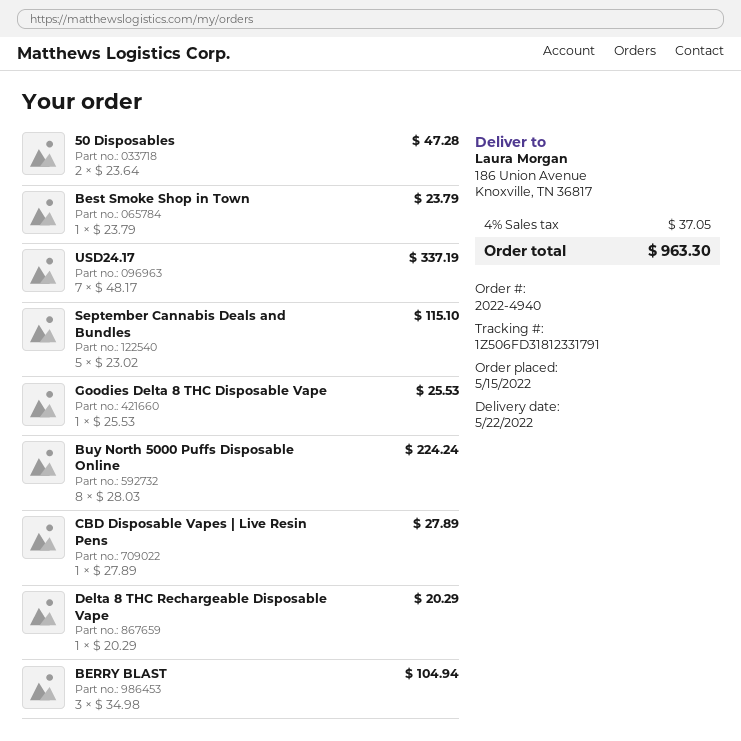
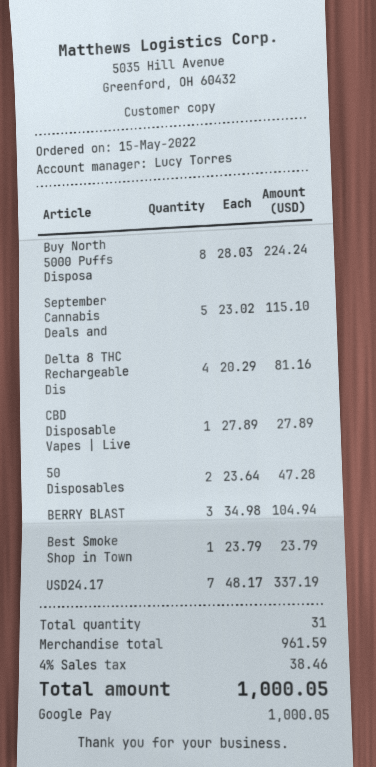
Goodies Delta 8 THC Disposable Vape: 1 x 25.53 = 25.53 -> none
Delta 8 THC Rechargeable Disposable Vape: 1 x 20.29 = 20.29 -> 4 x 20.29 = 81.16
tax: 4% = 37.05 -> 4% = 38.46
total: 963.30 -> 1000.05

